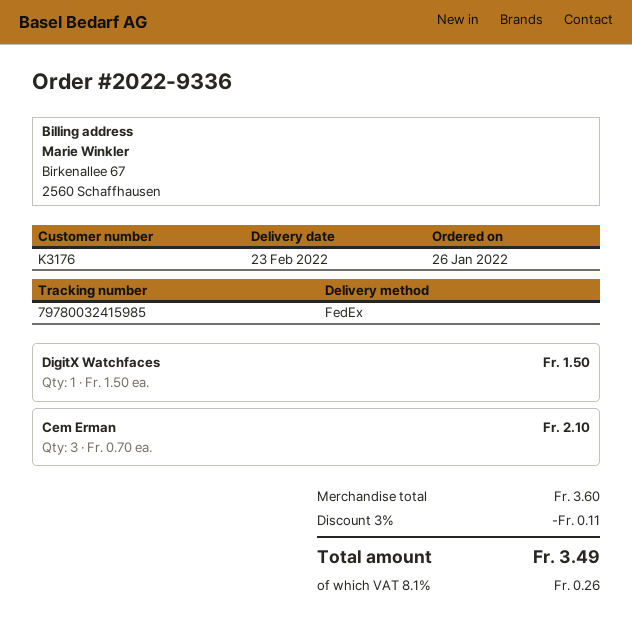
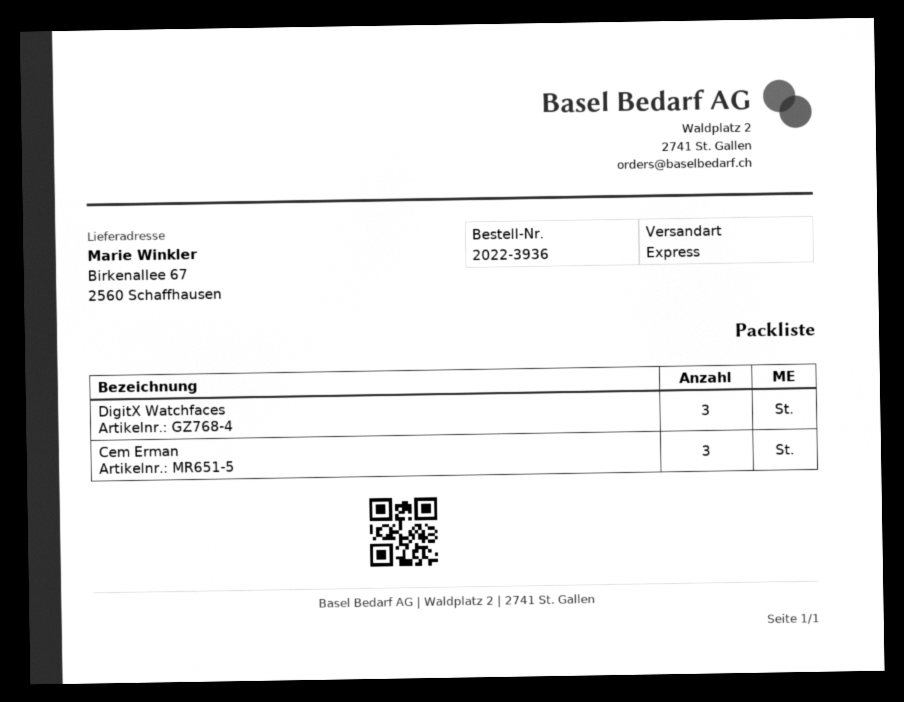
order number: 2022-9336 -> 2022-3936
shipping method: FedEx -> express
DigitX Watchfaces: 1 -> 3

